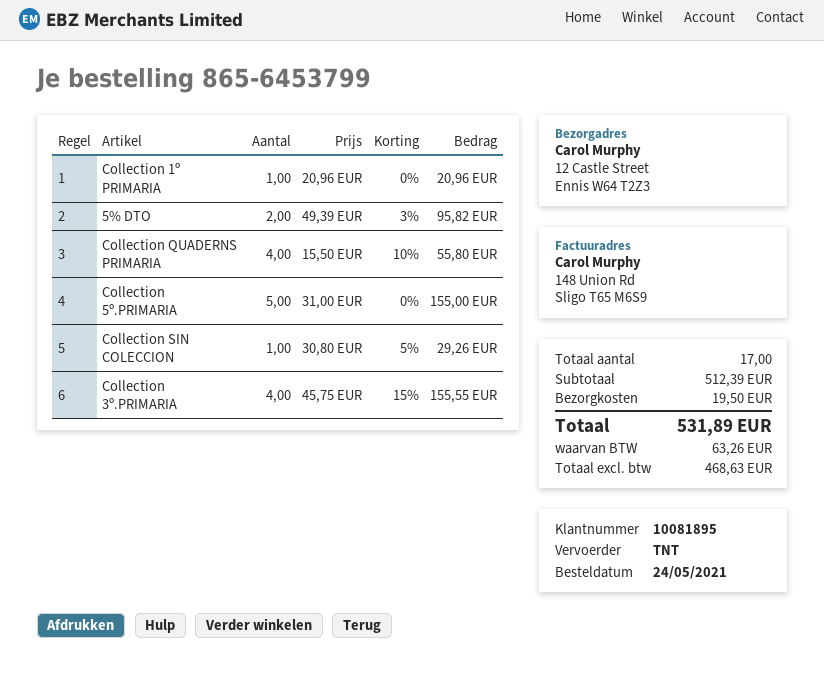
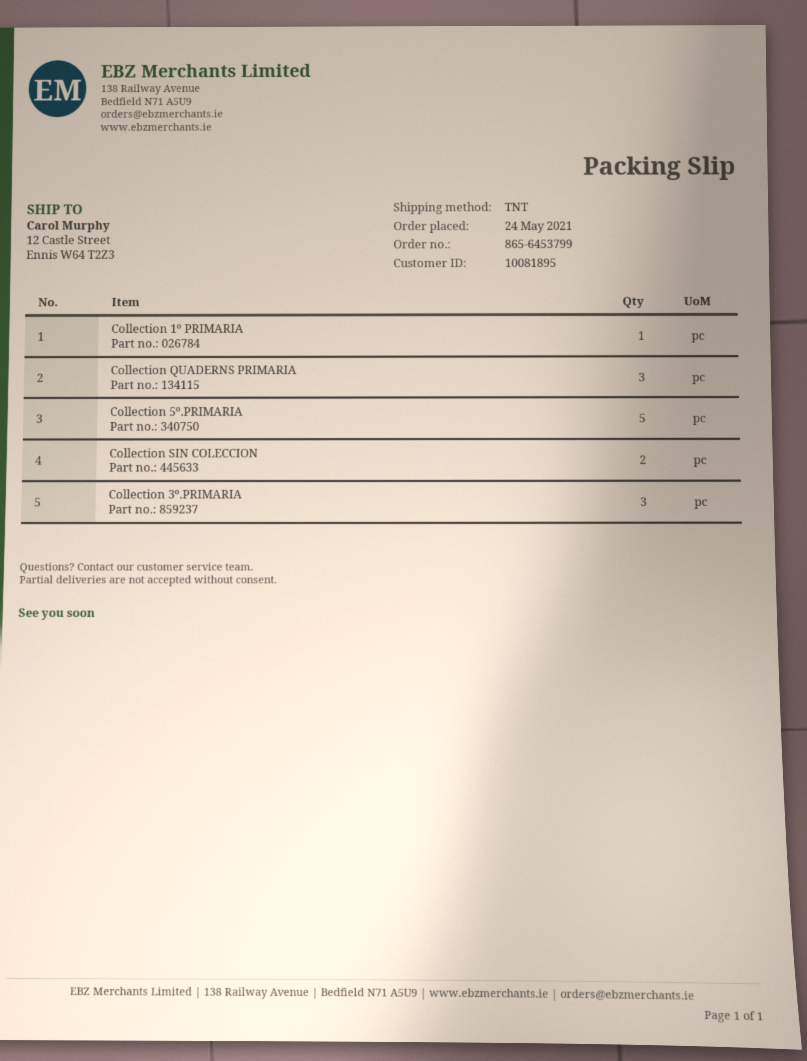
5% DTO: 2 -> none
Collection QUADERNS PRIMARIA: 4 -> 3
Collection SIN COLECCION: 1 -> 2
Collection 3º.PRIMARIA: 4 -> 3

